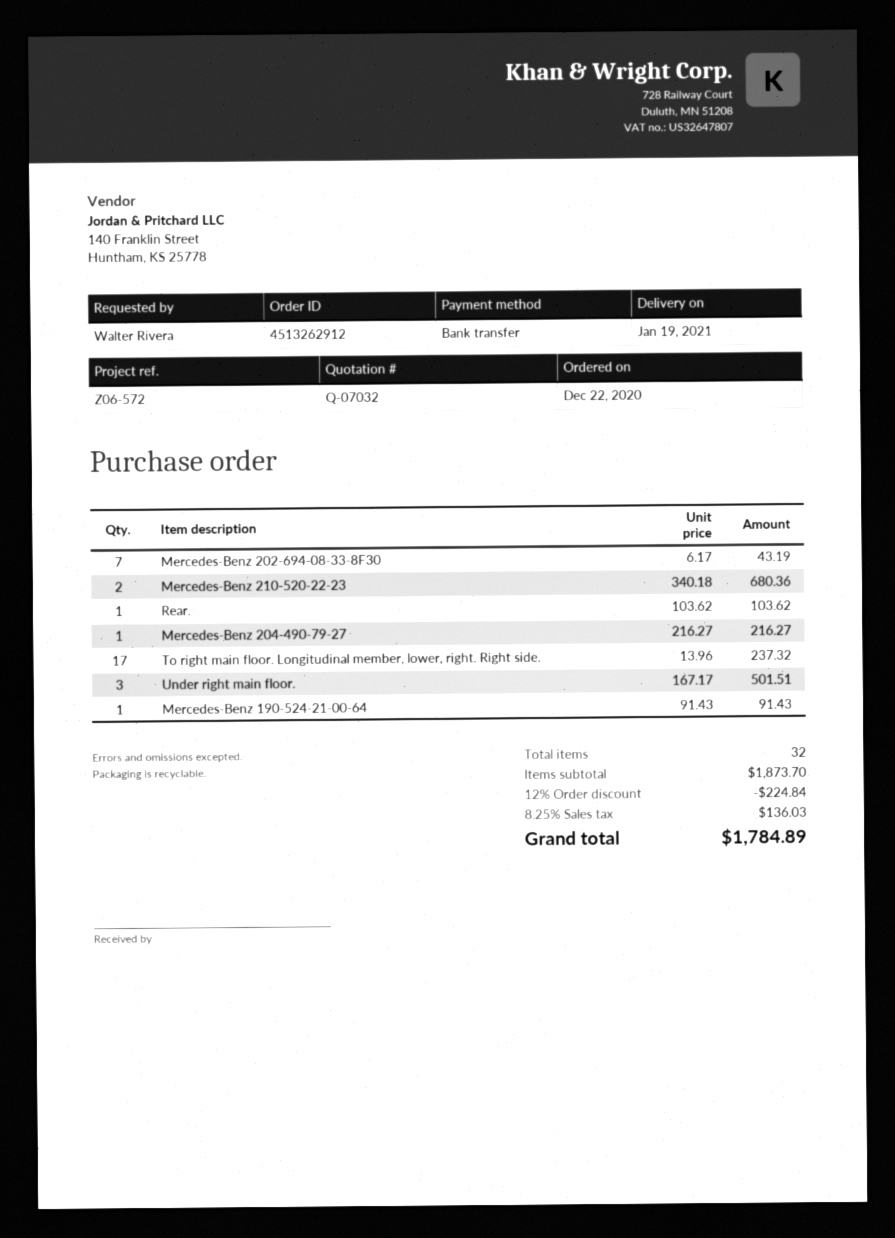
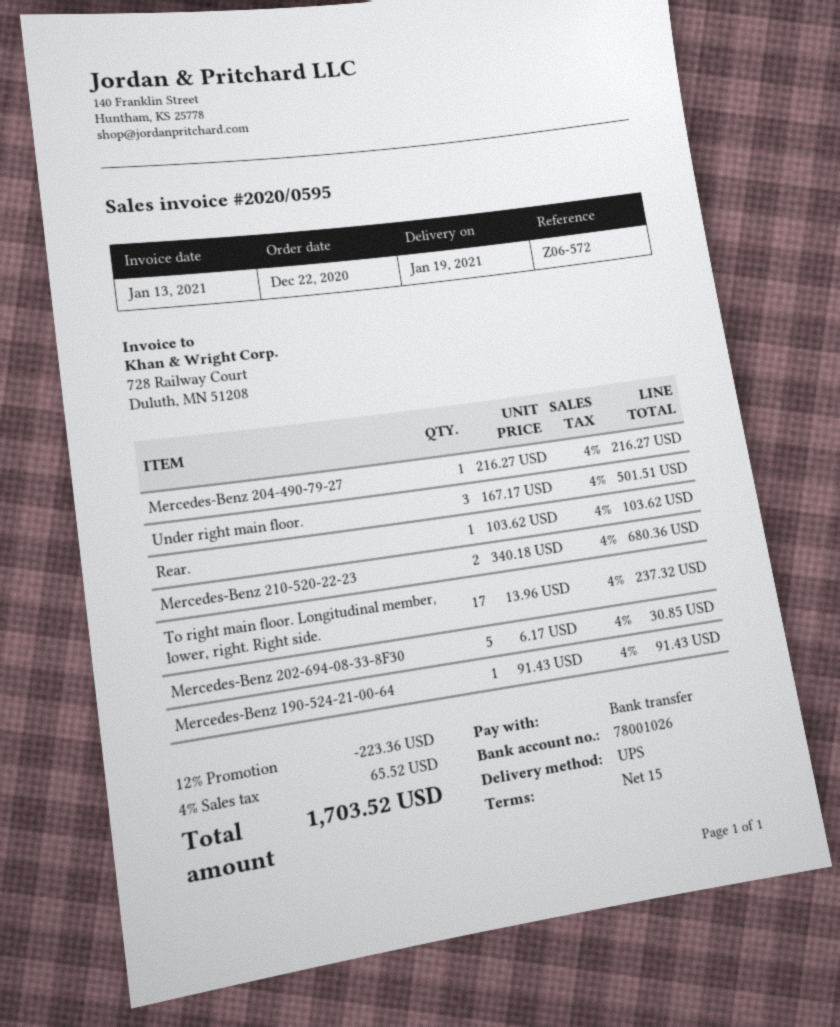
Mercedes-Benz 202-694-08-33-8F30: 7 x 6.17 = 43.19 -> 5 x 6.17 = 30.85
discount: 12% = 224.84 -> 12% = 223.36
tax: 8.25% = 136.03 -> 4% = 65.52
total: 1784.89 -> 1703.52

